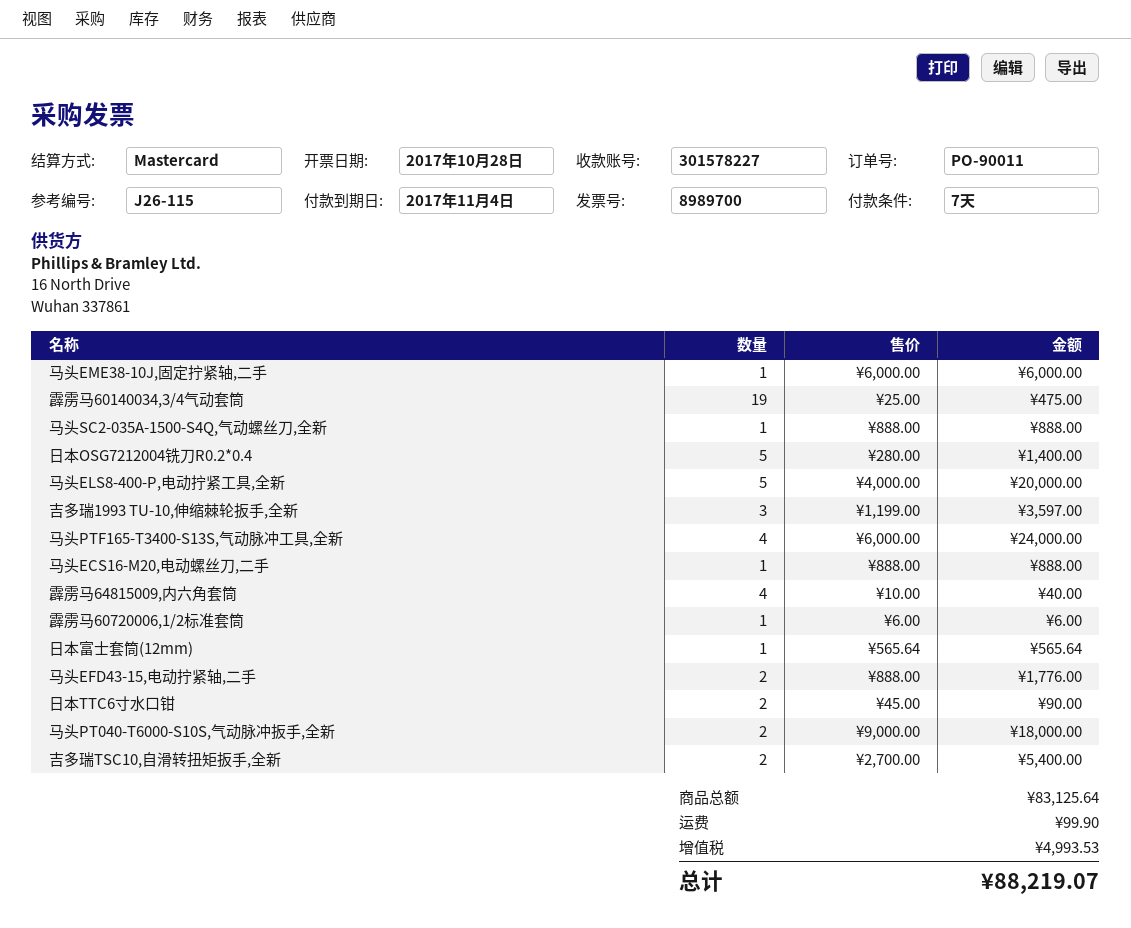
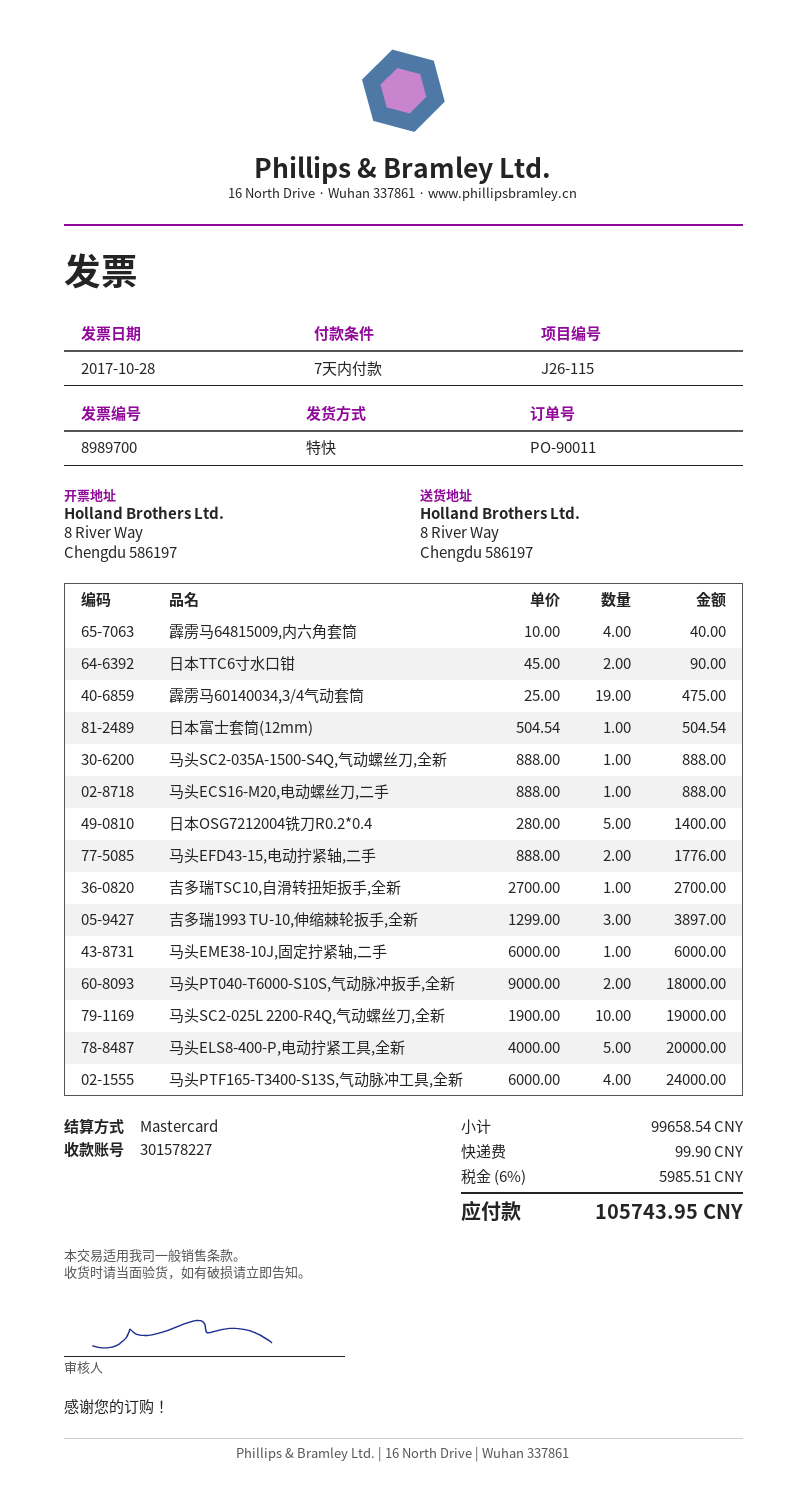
吉多瑞1993 TU-10,伸缩棘轮扳手,全新: 3 x 1199.00 = 3597.00 -> 3 x 1299.00 = 3897.00
霹雳马60720006,1/2标准套筒: 1 x 6.00 = 6.00 -> none
日本富士套筒(12mm): 1 x 565.64 = 565.64 -> 1 x 504.54 = 504.54
吉多瑞TSC10,自滑转扭矩扳手,全新: 2 x 2700.00 = 5400.00 -> 1 x 2700.00 = 2700.00
马头SC2-025L 2200-R4Q,气动螺丝刀,全新: none -> 10 x 1900.00 = 19000.00
subtotal: 83125.64 -> 99658.54
tax: 4993.53 -> 5985.51
total: 88219.07 -> 105743.95

